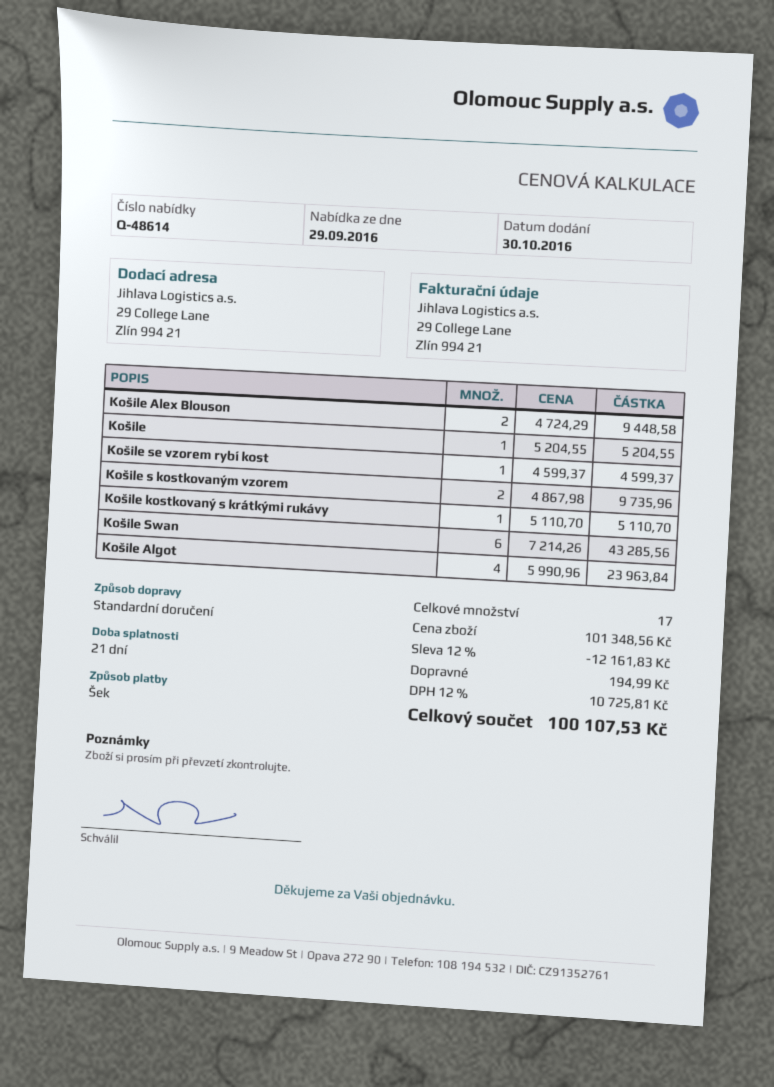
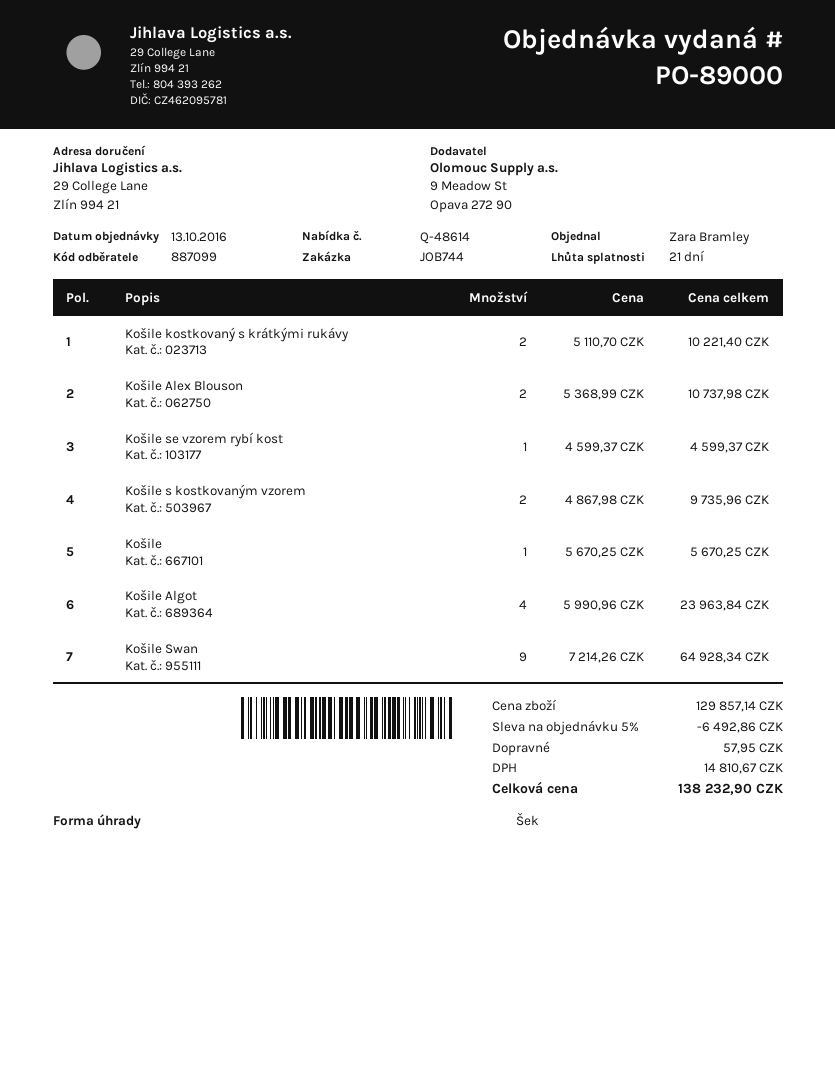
Košile Alex Blouson: 2 x 4724.29 = 9448.58 -> 2 x 5368.99 = 10737.98
Košile: 1 x 5204.55 = 5204.55 -> 1 x 5670.25 = 5670.25
Košile kostkovaný s krátkými rukávy: 1 x 5110.70 = 5110.70 -> 2 x 5110.70 = 10221.40
Košile Swan: 6 x 7214.26 = 43285.56 -> 9 x 7214.26 = 64928.34
subtotal: 101348.56 -> 129857.14
discount: 12% = 12161.83 -> 5% = 6492.86
shipping: 194.99 -> 57.95
tax: 10725.81 -> 14810.67
total: 100107.53 -> 138232.90

